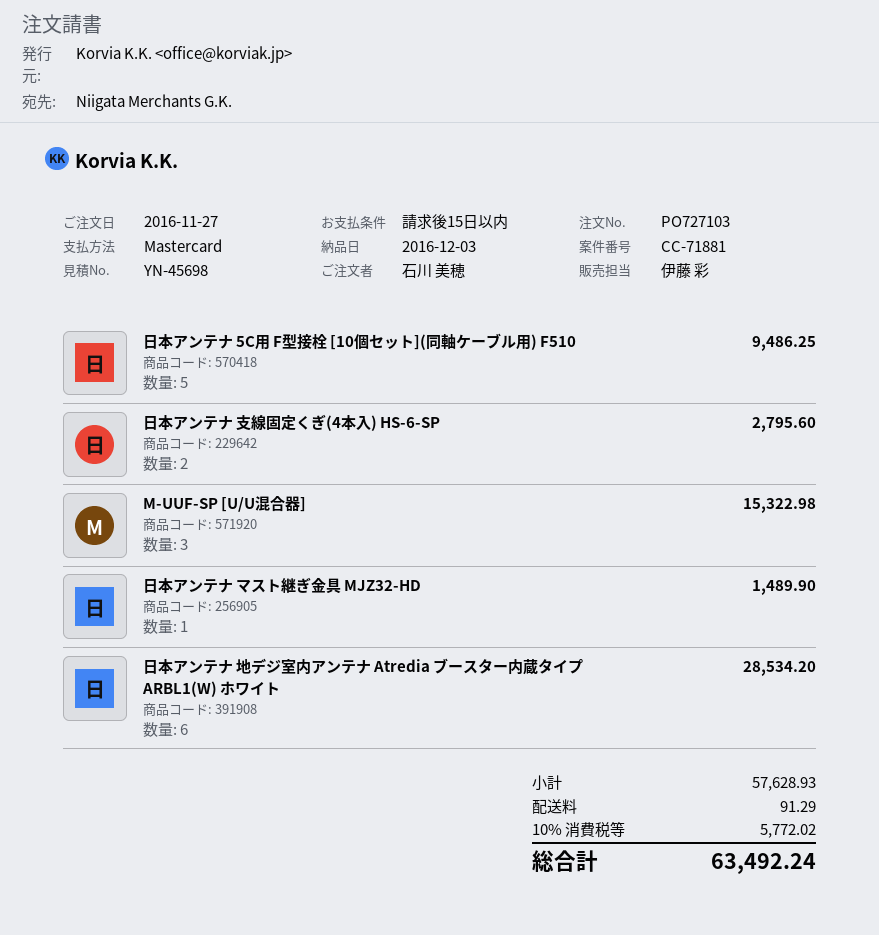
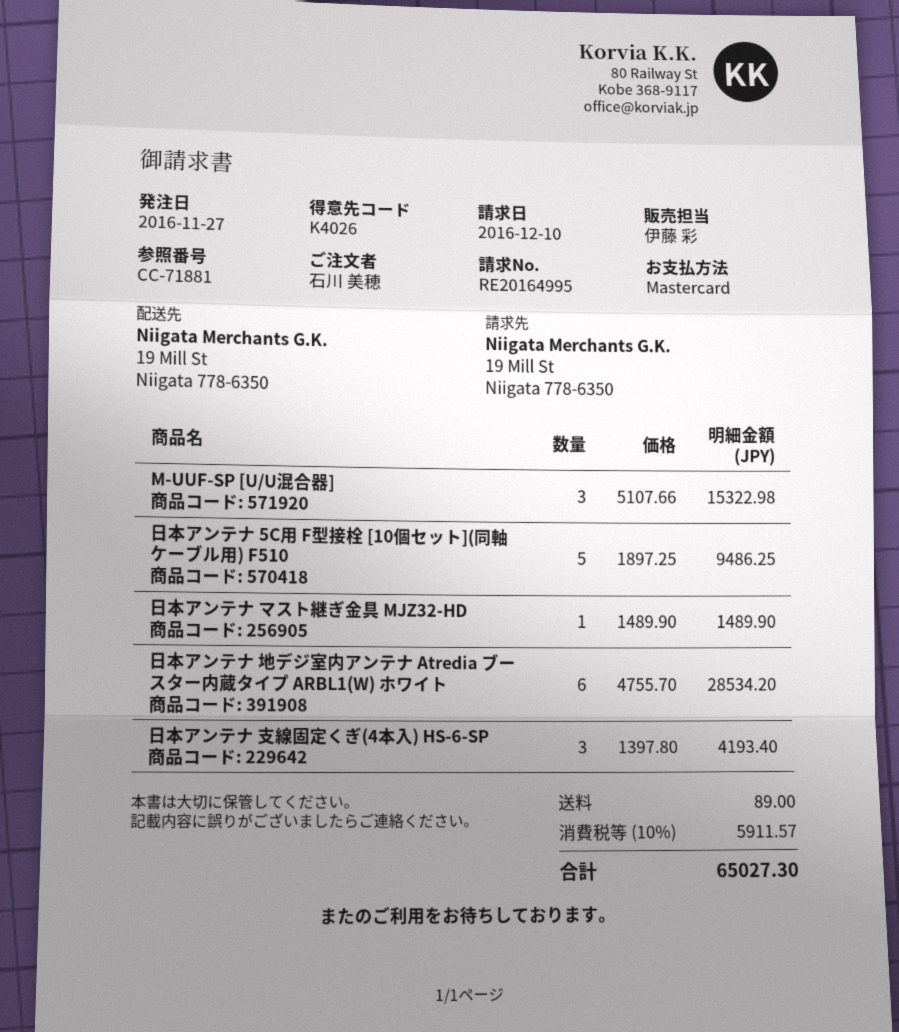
日本アンテナ 支線固定くぎ(4本入) HS-6-SP: 2 for 2795.60 -> 3 for 4193.40
shipping: 91.29 -> 89.00
tax: 10% = 5772.02 -> 10% = 5911.57
total: 63492.24 -> 65027.30

